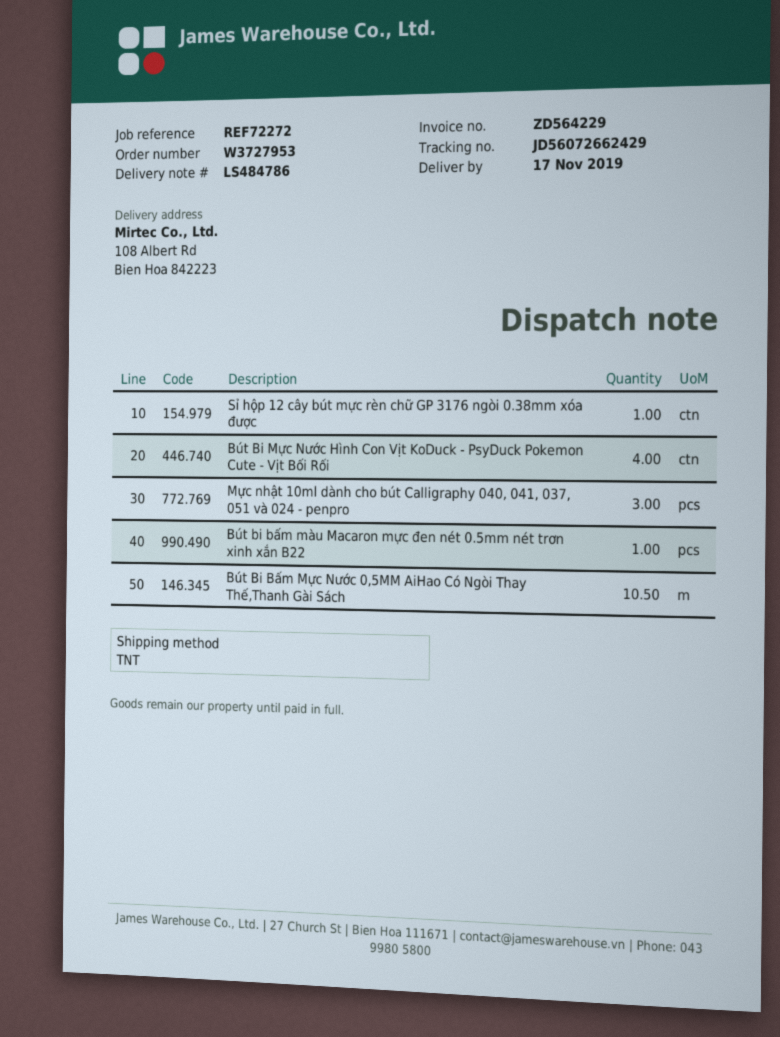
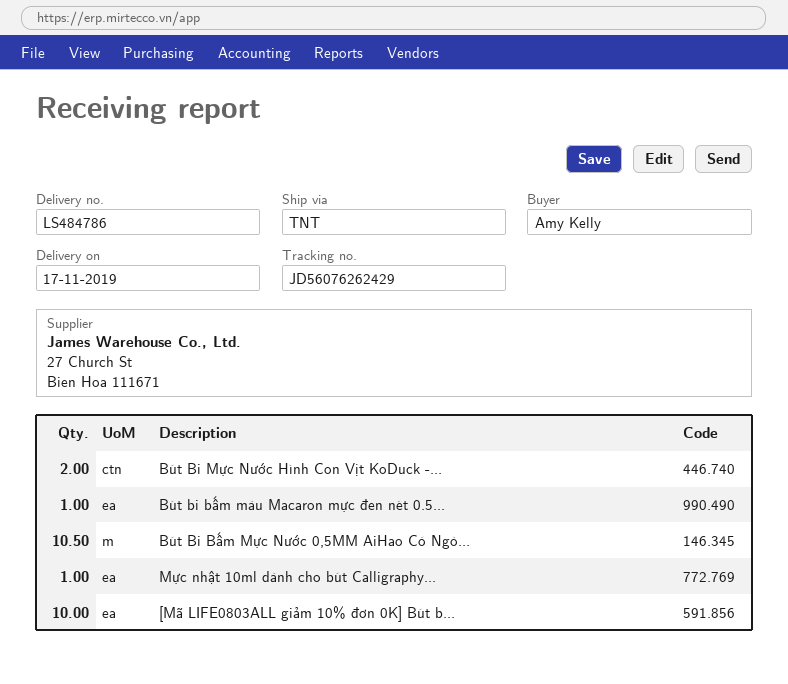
tracking number: JD56072662429 -> JD56076262429
Sỉ hộp 12 cây bút mực rèn chữ GP 3176 ngòi 0.38mm xóa được: 1 -> none
Bút Bi Mực Nước Hình Con Vịt KoDuck - PsyDuck Pokemon Cute - Vịt Bối Rối: 4 -> 2
Mực nhật 10ml dành cho bút Calligraphy 040, 041, 037, 051 và 024 - penpro: 3 -> 1
[Mã LIFE0803ALL giảm 10% đơn 0K] Bút b...: none -> 10

